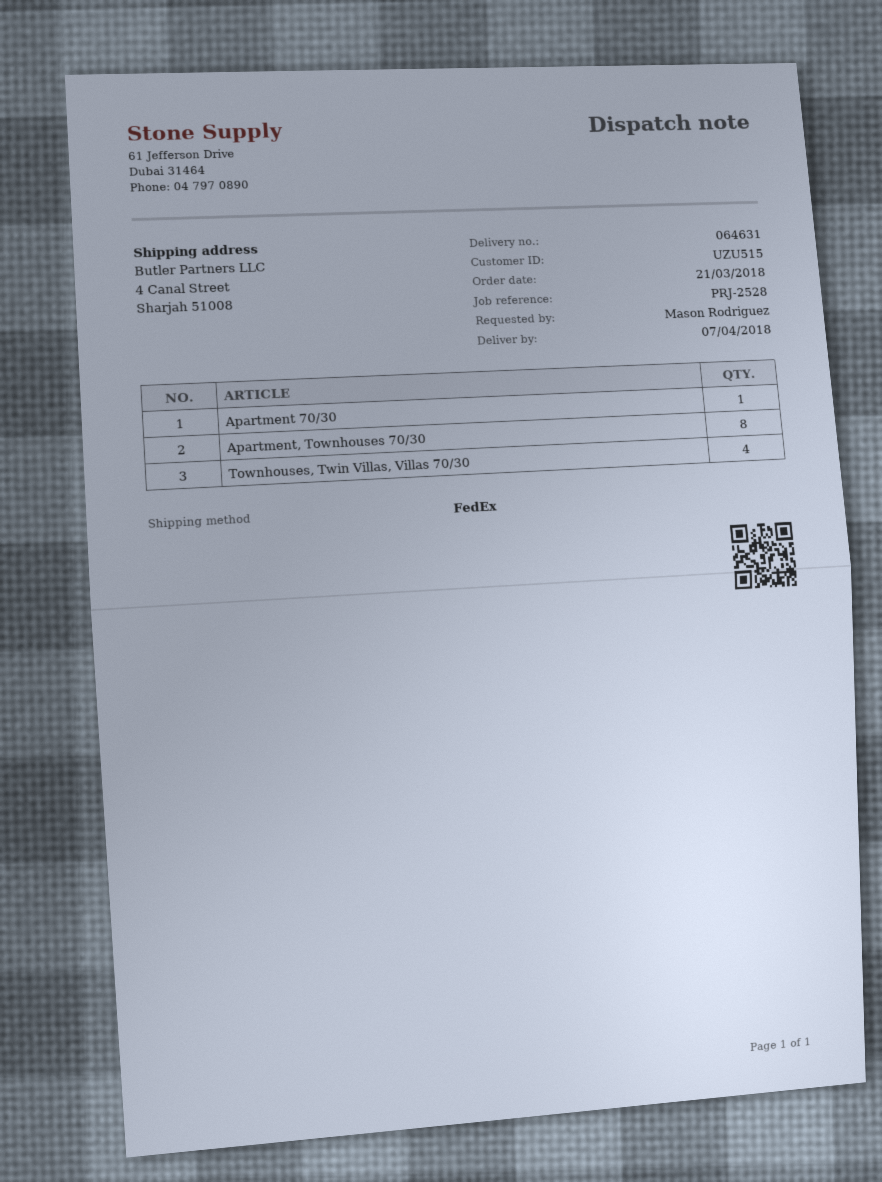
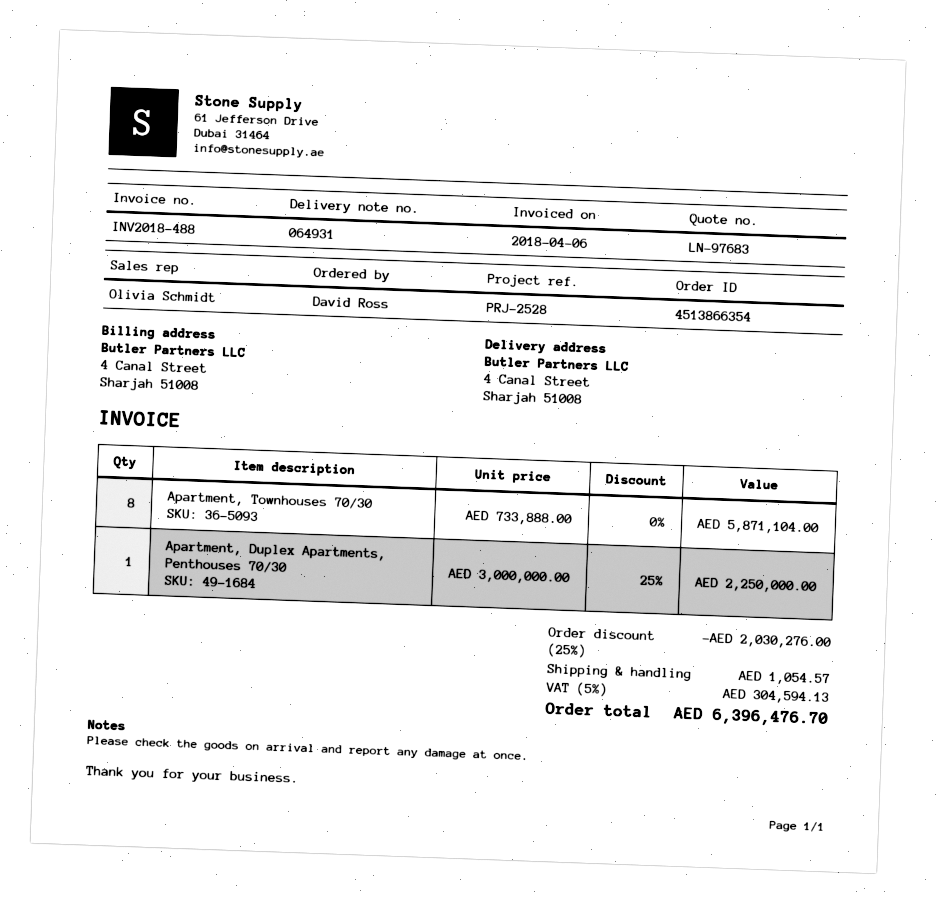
delivery note number: 064631 -> 064931
ordered by: Mason Rodriguez -> David Ross
Apartment 70/30: 1 -> none
Townhouses, Twin Villas, Villas 70/30: 4 -> none
Apartment, Duplex Apartments, Penthouses 70/30: none -> 1

